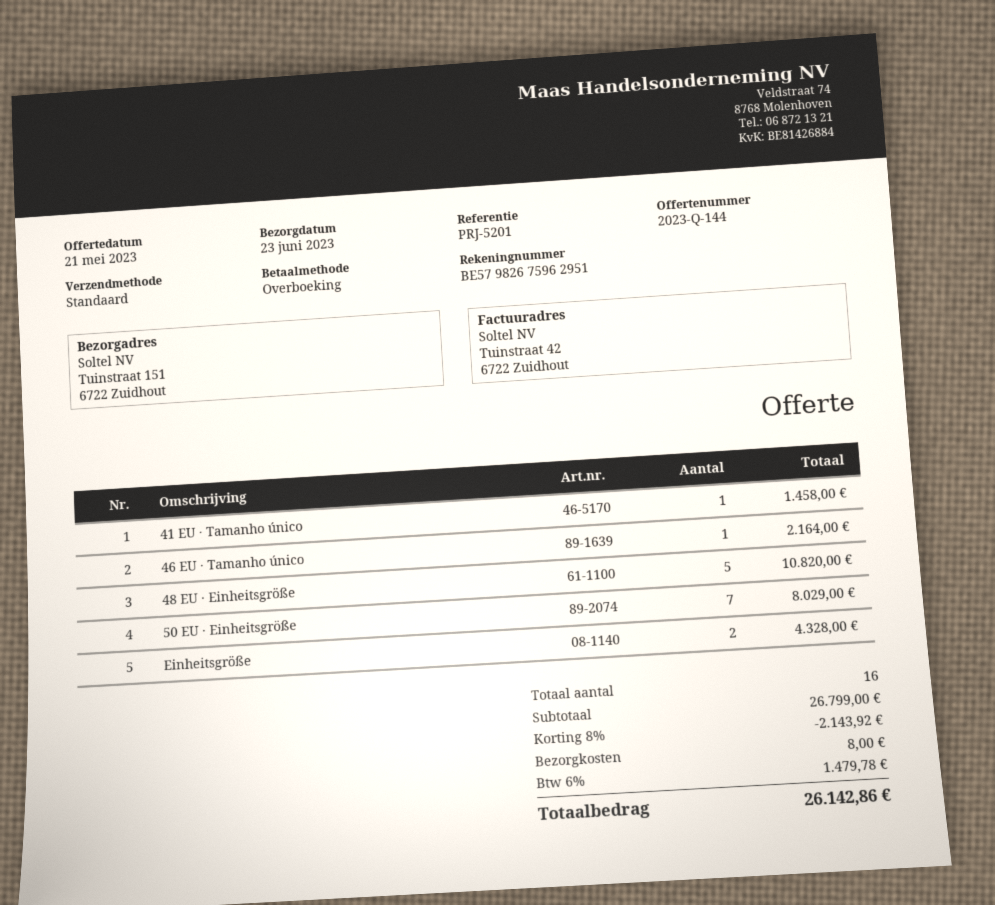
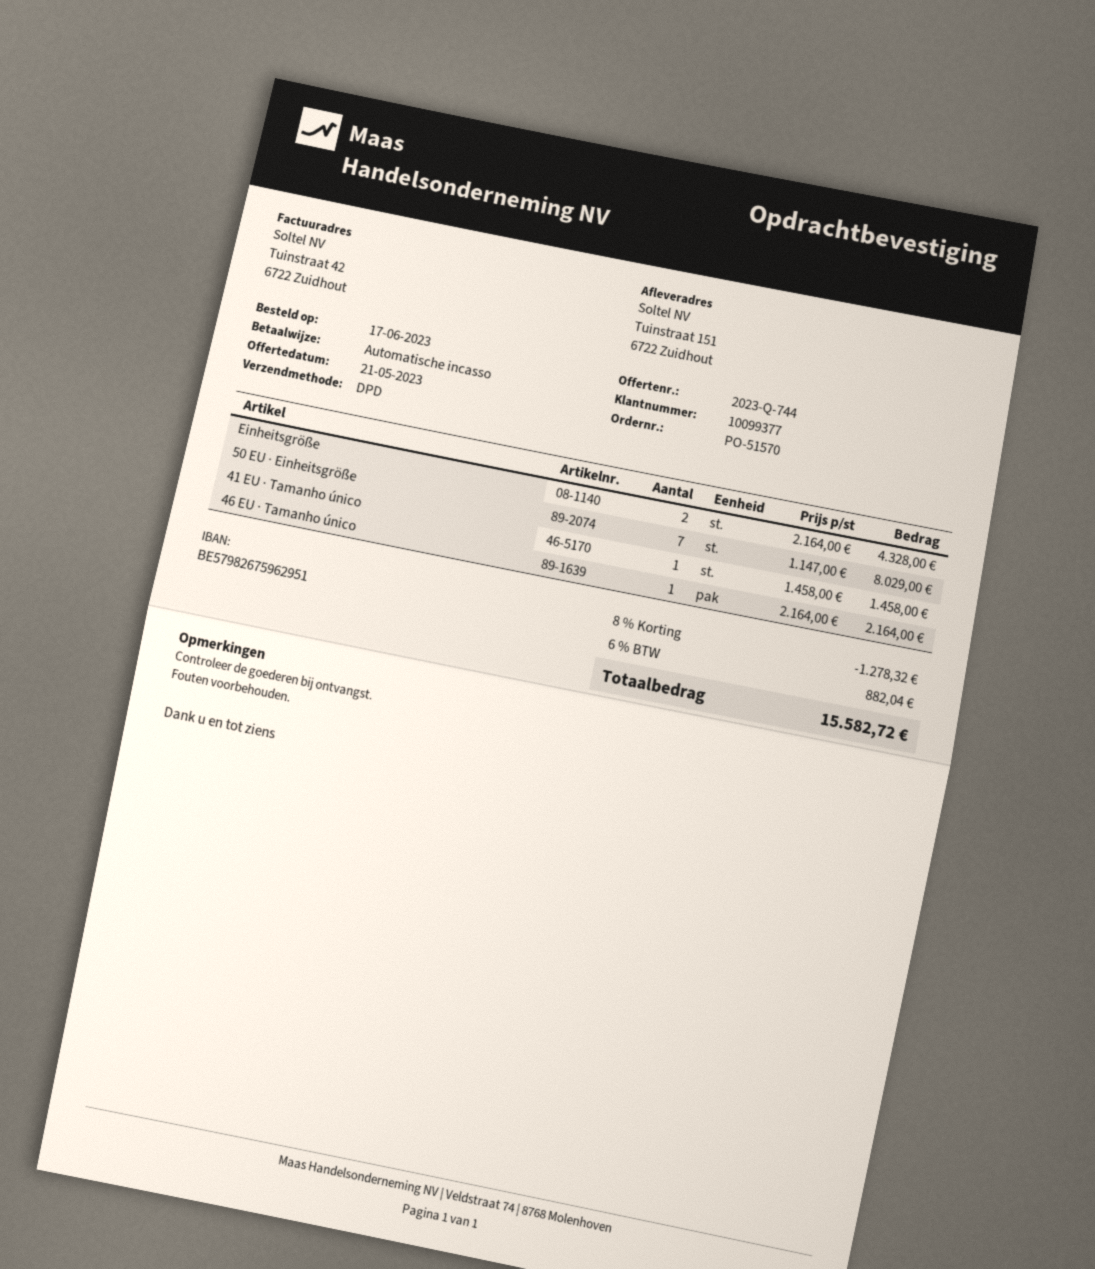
quote number: 2023-Q-144 -> 2023-Q-744
payment method: bank transfer -> direct debit
shipping method: standard -> DPD
48 EU · Einheitsgröße: 5 for 10820.00 -> none
discount: 8% = 2143.92 -> 8% = 1278.32
shipping: 8.00 -> none
tax: 6% = 1479.78 -> 6% = 882.04
total: 26142.86 -> 15582.72

